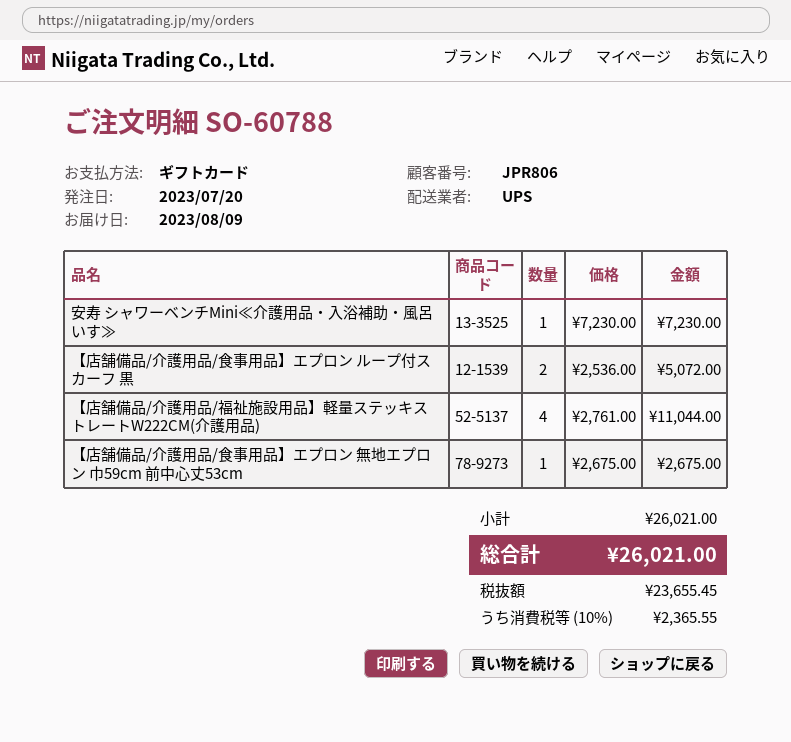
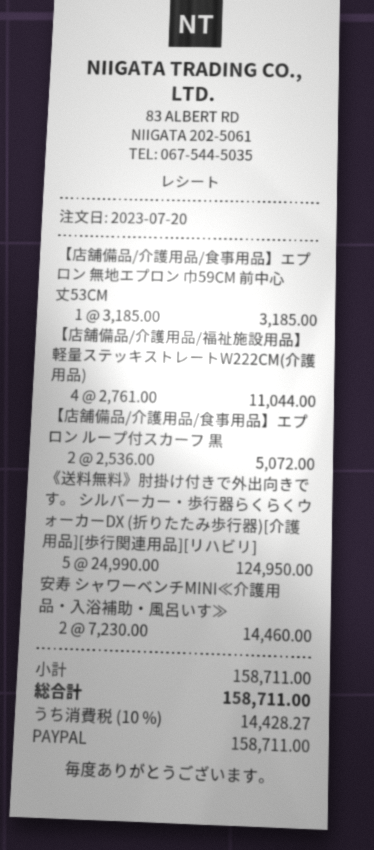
payment method: gift card -> PayPal
安寿 シャワーベンチMini≪介護用品・入浴補助・風呂いす≫: 1 x 7230.00 = 7230.00 -> 2 x 7230.00 = 14460.00
【店舗備品/介護用品/食事用品】エプロン 無地エプロン 巾59cm 前中心丈53cm: 1 x 2675.00 = 2675.00 -> 1 x 3185.00 = 3185.00
《送料無料》肘掛け付きで外出向きです。 シルバーカー・歩行器らくらくウォーカーDX (折りたたみ歩行器)[介護用品][歩行関連用品][リハビリ]: none -> 5 x 24990.00 = 124950.00
subtotal: 26021.00 -> 158711.00
tax: 10% = 2365.55 -> 10% = 14428.27
total: 26021.00 -> 158711.00

